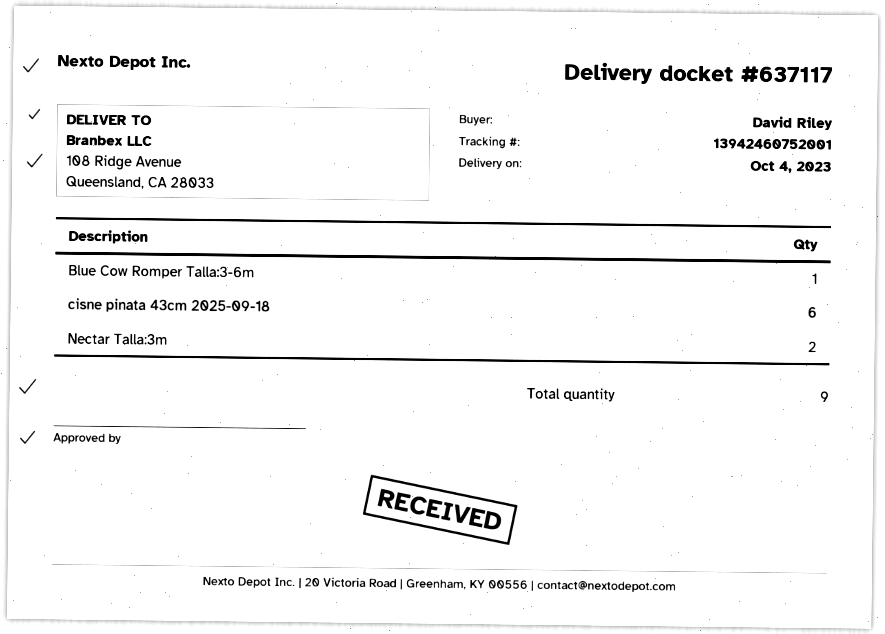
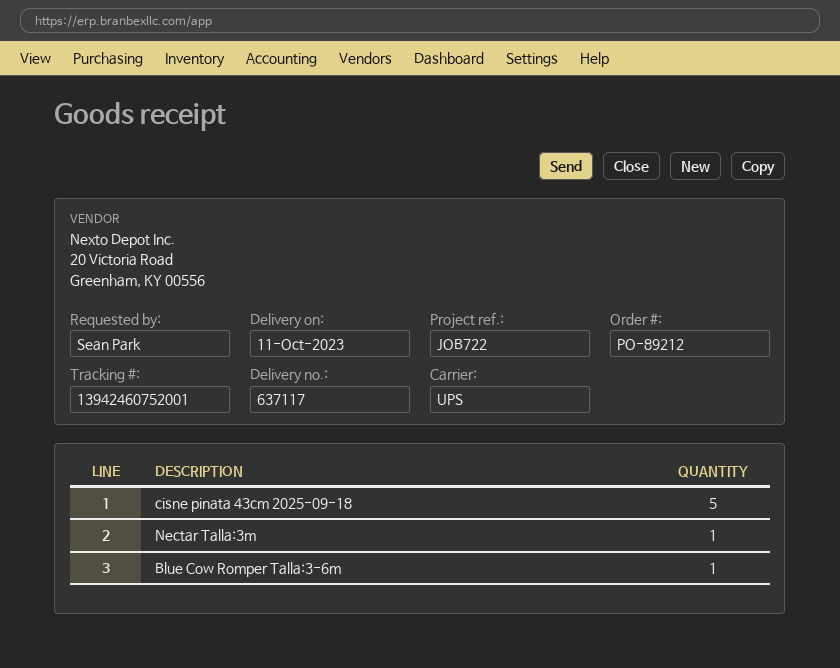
delivery date: 2023-10-04 -> 2023-10-11
ordered by: David Riley -> Sean Park
cisne pinata 43cm 2025-09-18: 6 -> 5
Nectar Talla:3m: 2 -> 1

